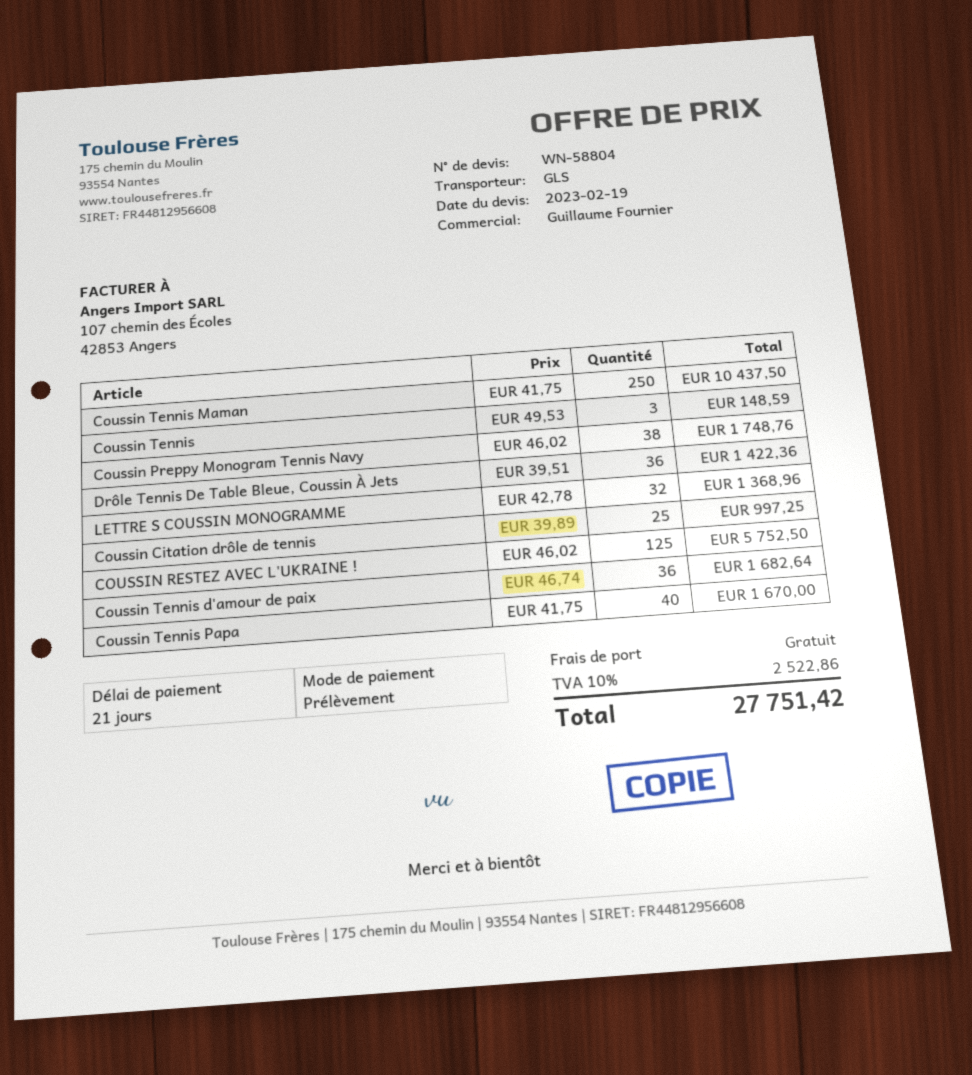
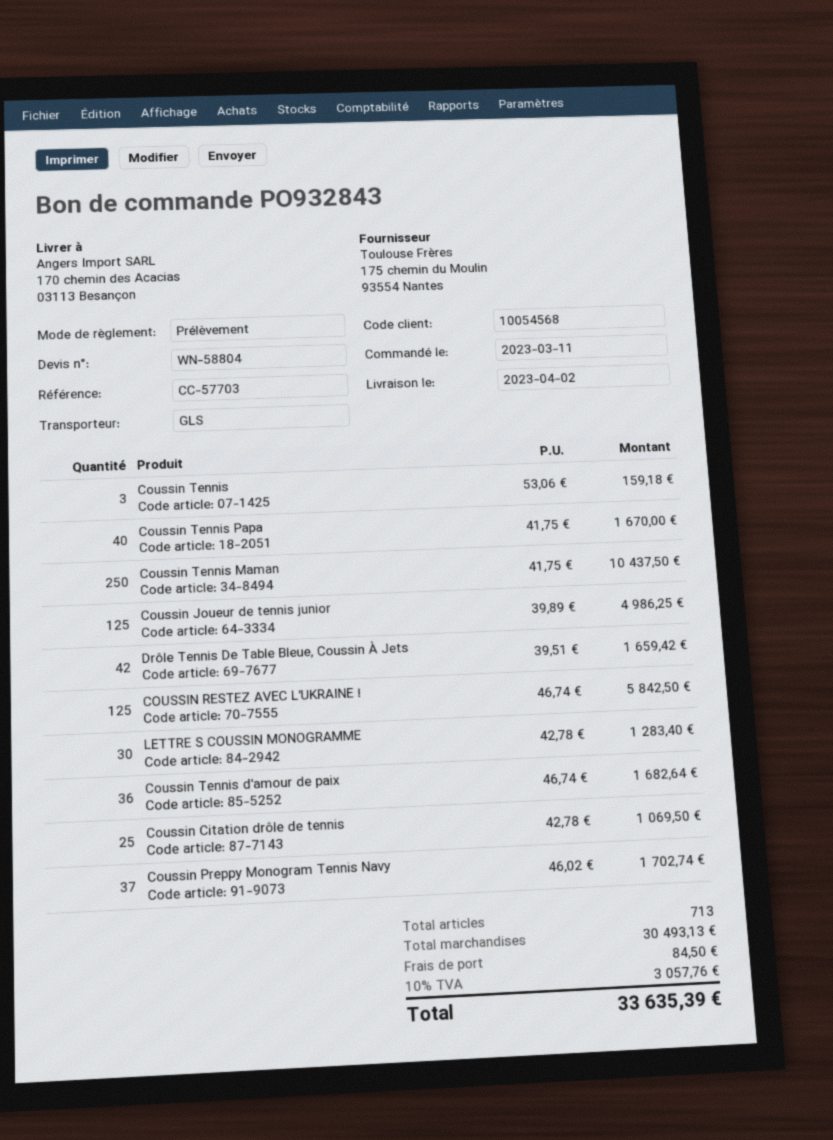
Coussin Tennis: 3 x 49.53 = 148.59 -> 3 x 53.06 = 159.18
Coussin Preppy Monogram Tennis Navy: 38 x 46.02 = 1748.76 -> 37 x 46.02 = 1702.74
Drôle Tennis De Table Bleue, Coussin À Jets: 36 x 39.51 = 1422.36 -> 42 x 39.51 = 1659.42
LETTRE S COUSSIN MONOGRAMME: 32 x 42.78 = 1368.96 -> 30 x 42.78 = 1283.40
Coussin Citation drôle de tennis: 25 x 39.89 = 997.25 -> 25 x 42.78 = 1069.50
COUSSIN RESTEZ AVEC L'UKRAINE !: 125 x 46.02 = 5752.50 -> 125 x 46.74 = 5842.50
Coussin Joueur de tennis junior: none -> 125 x 39.89 = 4986.25
shipping: 0.00 -> 84.50
tax: 10% = 2522.86 -> 10% = 3057.76
total: 27751.42 -> 33635.39

